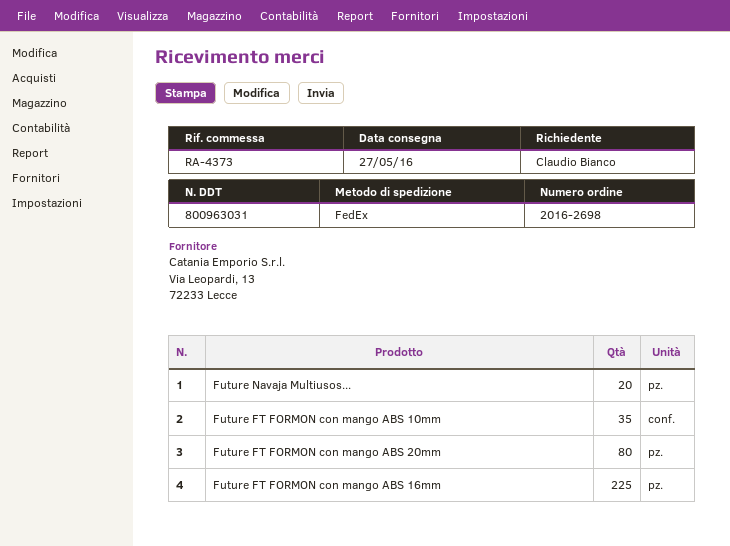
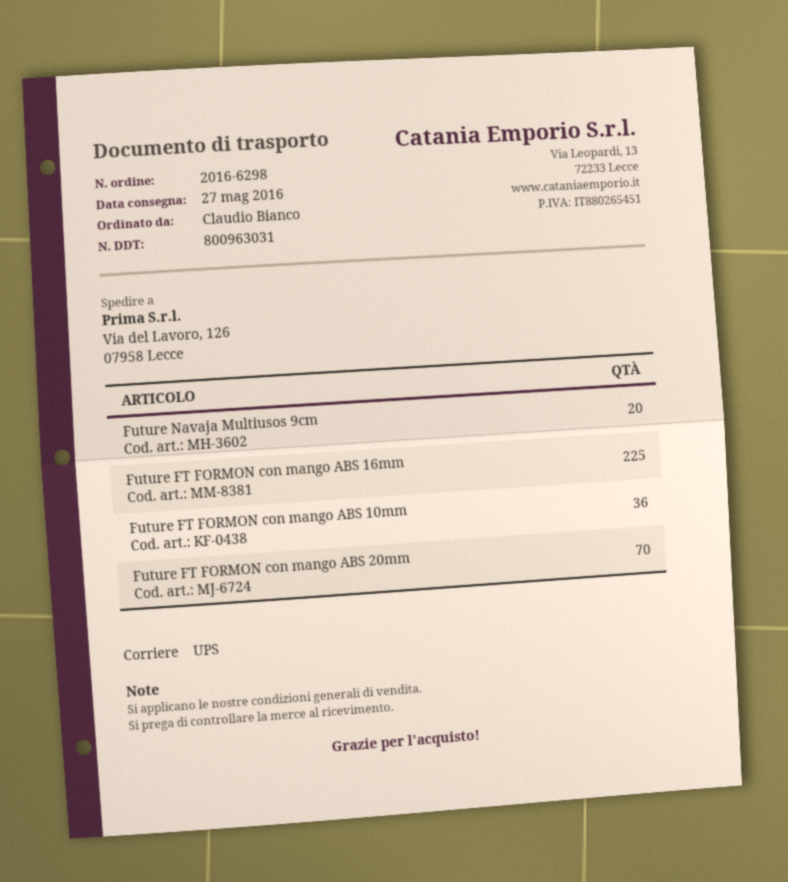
order number: 2016-2698 -> 2016-6298
shipping method: FedEx -> UPS
Future FT FORMON con mango ABS 10mm: 35 -> 36
Future FT FORMON con mango ABS 20mm: 80 -> 70

